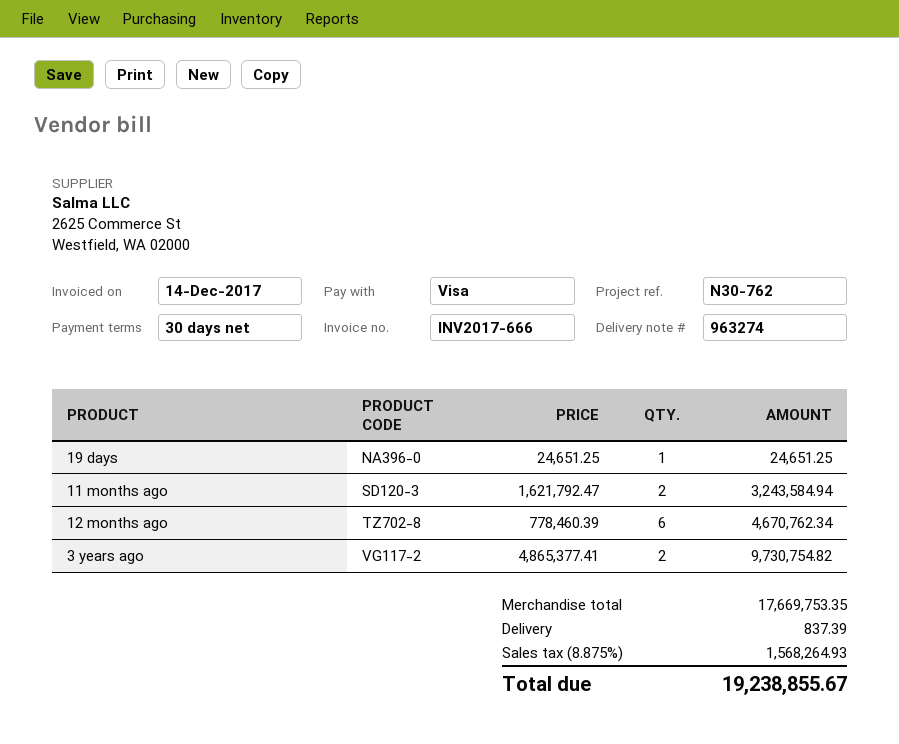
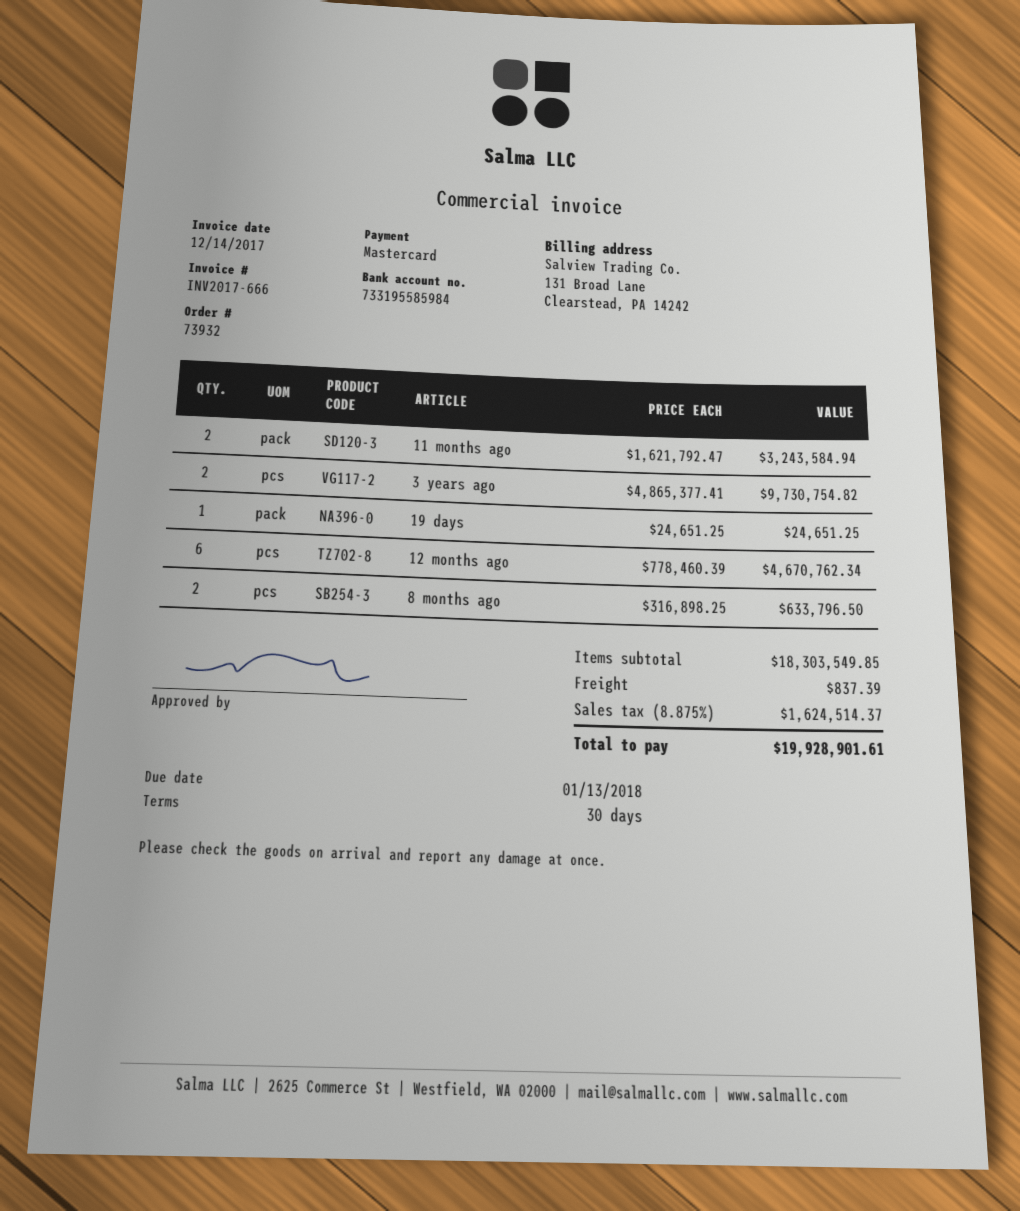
payment method: Visa -> Mastercard
8 months ago: none -> 2 x 316898.25 = 633796.50
subtotal: 17669753.35 -> 18303549.85
tax: 8.875% = 1568264.93 -> 8.875% = 1624514.37
total: 19238855.67 -> 19928901.61

